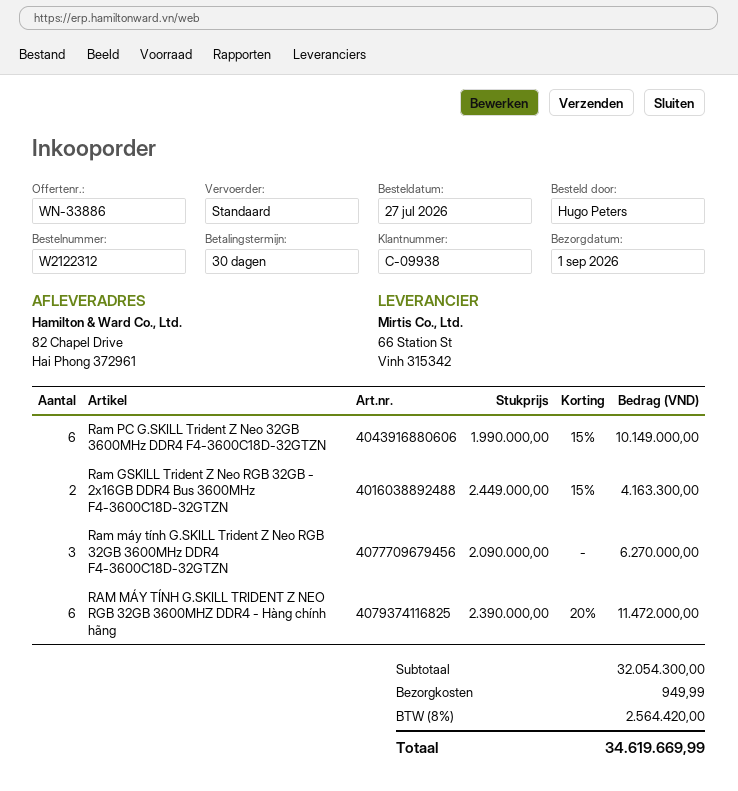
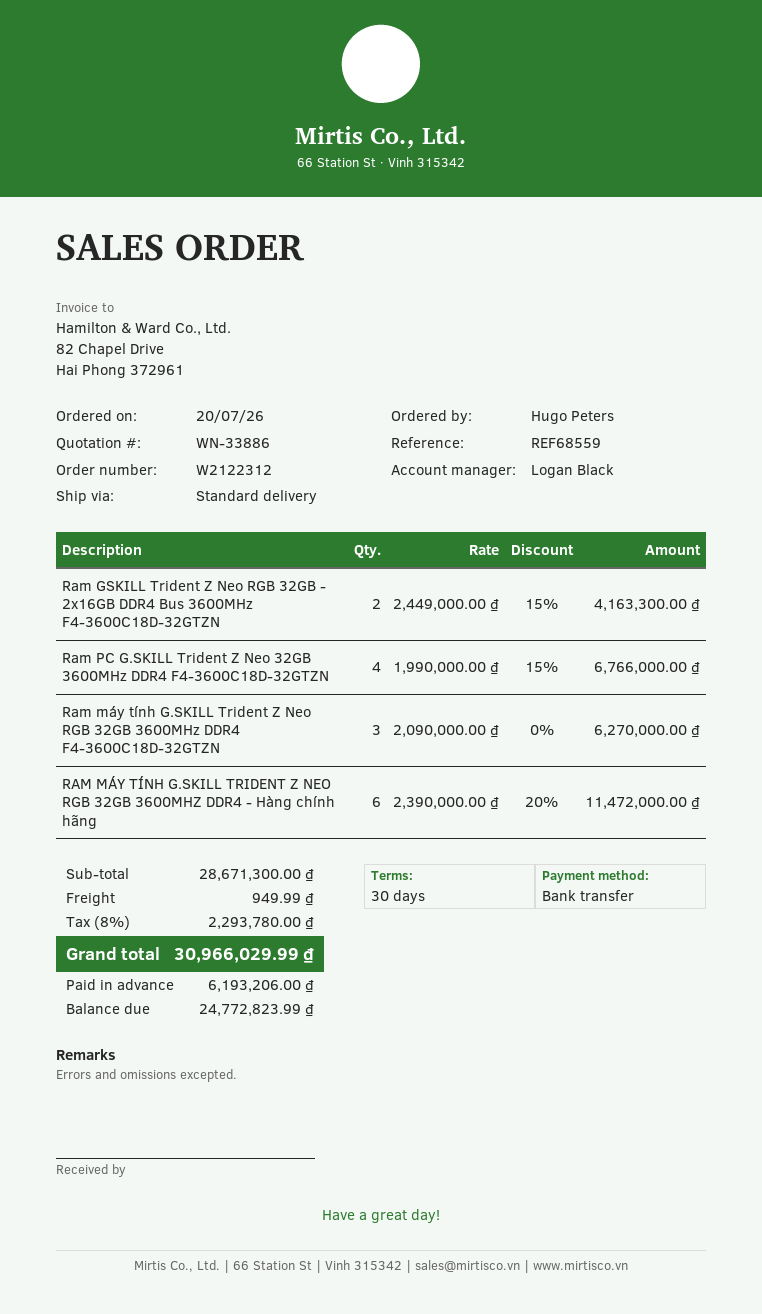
order date: 2026-07-27 -> 2026-07-20
Ram PC G.SKILL Trident Z Neo 32GB 3600MHz DDR4 F4-3600C18D-32GTZN: 6 x 1990000.00 - 15% = 10149000.00 -> 4 x 1990000.00 - 15% = 6766000.00
subtotal: 32054300.00 -> 28671300.00
tax: 8% = 2564420.00 -> 8% = 2293780.00
total: 34619669.99 -> 30966029.99

